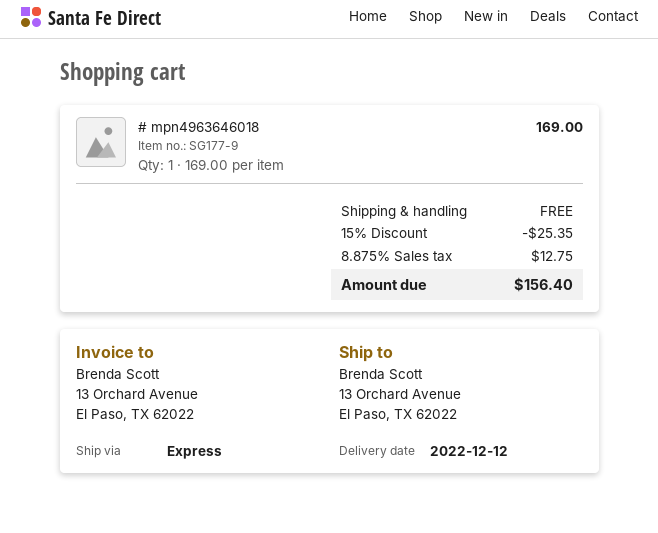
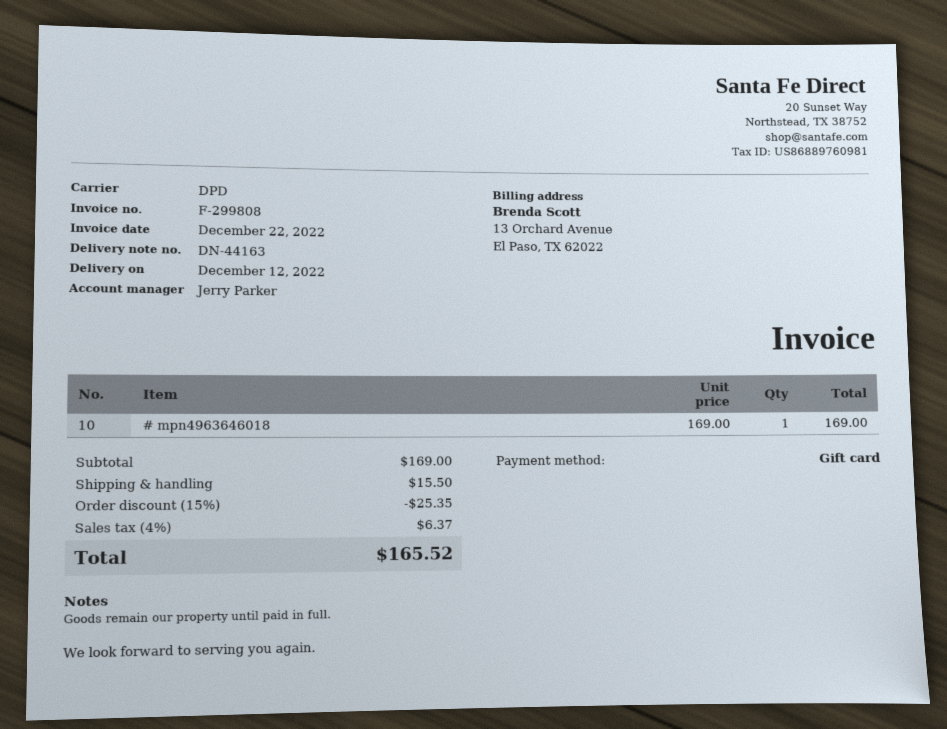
shipping method: express -> DPD
shipping: 0.00 -> 15.50
tax: 8.875% = 12.75 -> 4% = 6.37
total: 156.40 -> 165.52

